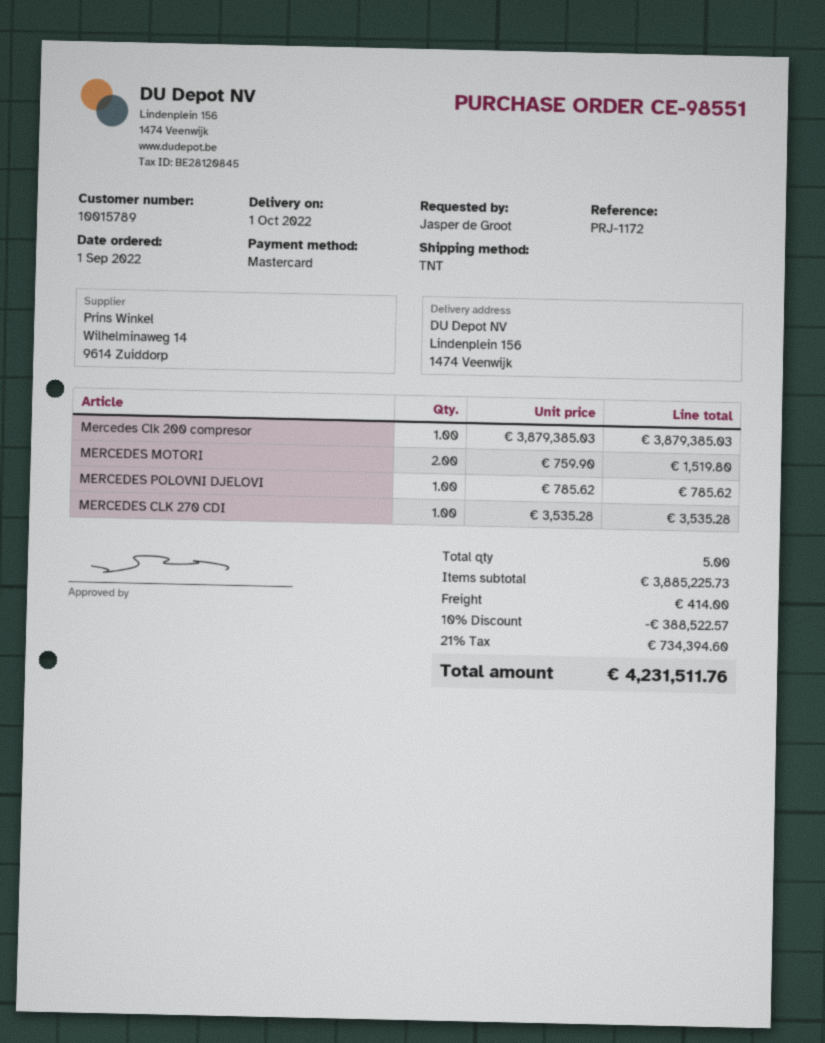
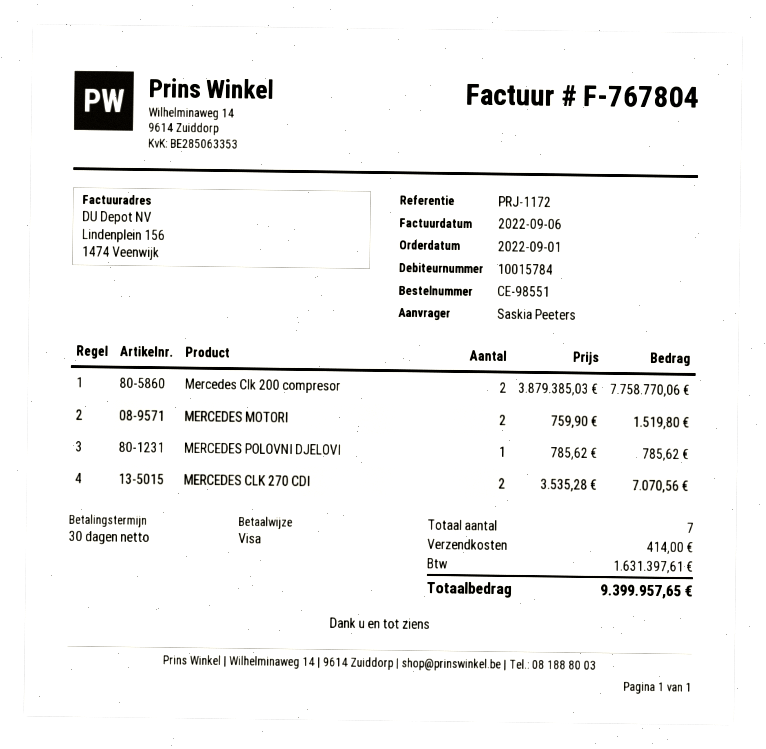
customer number: 10015789 -> 10015784
ordered by: Jasper de Groot -> Saskia Peeters
payment method: Mastercard -> Visa
Mercedes Clk 200 compresor: 1 x 3879385.03 = 3879385.03 -> 2 x 3879385.03 = 7758770.06
MERCEDES CLK 270 CDI: 1 x 3535.28 = 3535.28 -> 2 x 3535.28 = 7070.56
total quantity: 5 -> 7
discount: 10% = 388522.57 -> none
tax: 734394.60 -> 1631397.61
total: 4231511.76 -> 9399957.65

